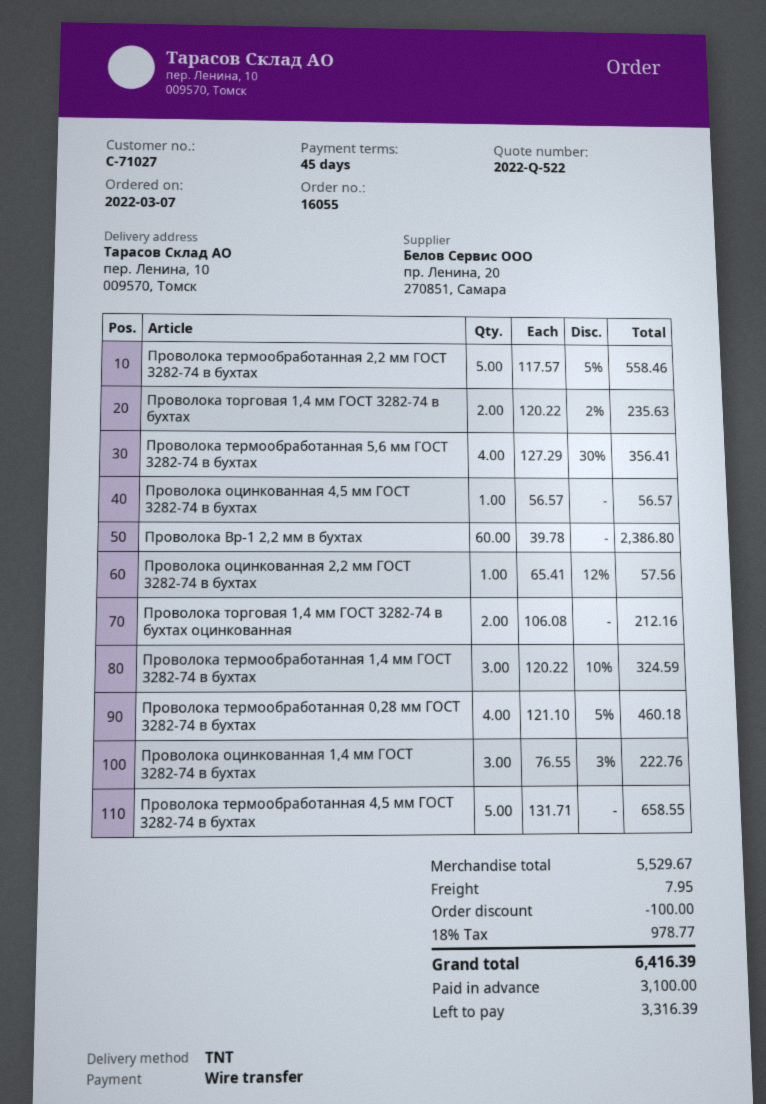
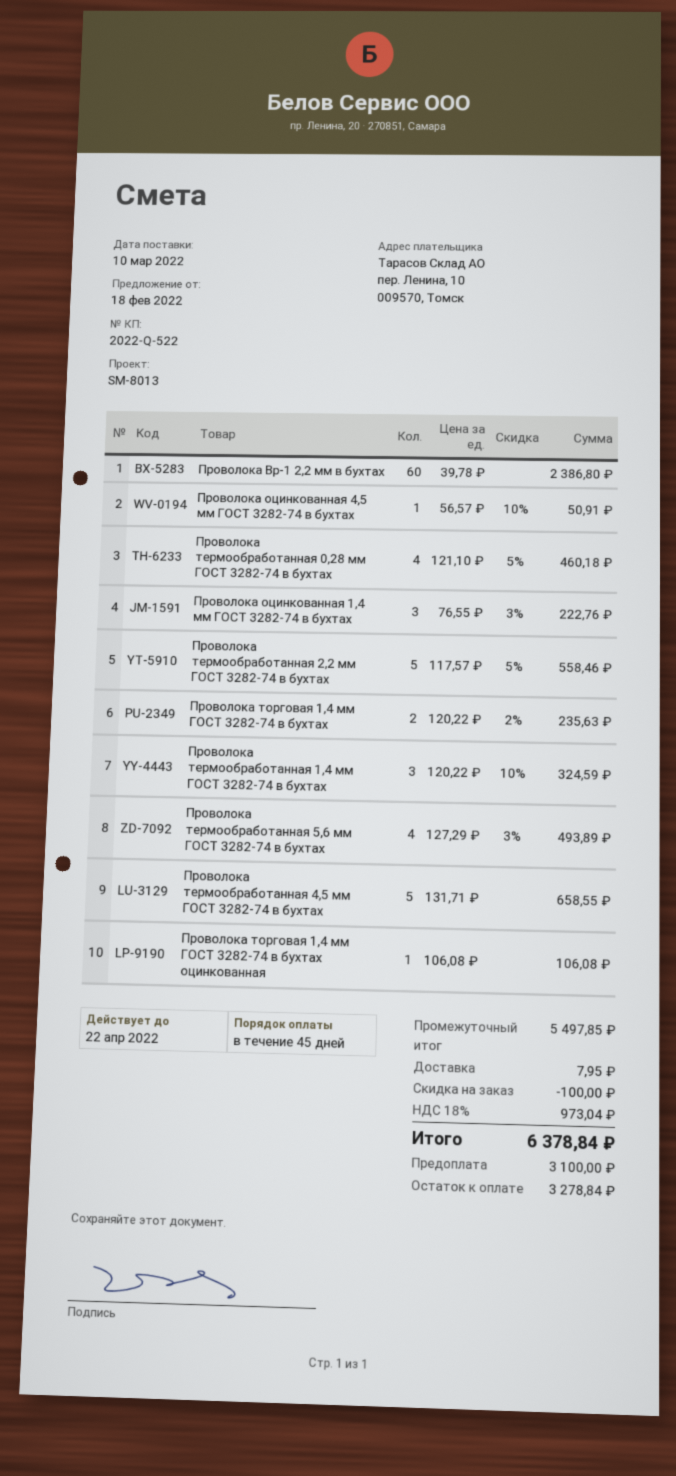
Проволока термообработанная 5,6 мм ГОСТ 3282-74 в бухтах: 4 x 127.29 - 30% = 356.41 -> 4 x 127.29 - 3% = 493.89
Проволока оцинкованная 4,5 мм ГОСТ 3282-74 в бухтах: 1 x 56.57 = 56.57 -> 1 x 56.57 - 10% = 50.91
Проволока оцинкованная 2,2 мм ГОСТ 3282-74 в бухтах: 1 x 65.41 - 12% = 57.56 -> none
Проволока торговая 1,4 мм ГОСТ 3282-74 в бухтах оцинкованная: 2 x 106.08 = 212.16 -> 1 x 106.08 = 106.08
subtotal: 5529.67 -> 5497.85
tax: 18% = 978.77 -> 18% = 973.04
total: 6416.39 -> 6378.84
balance: 3316.39 -> 3278.84

